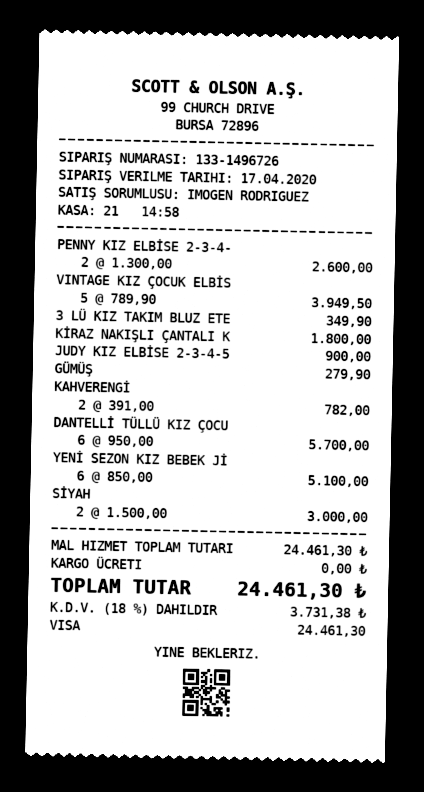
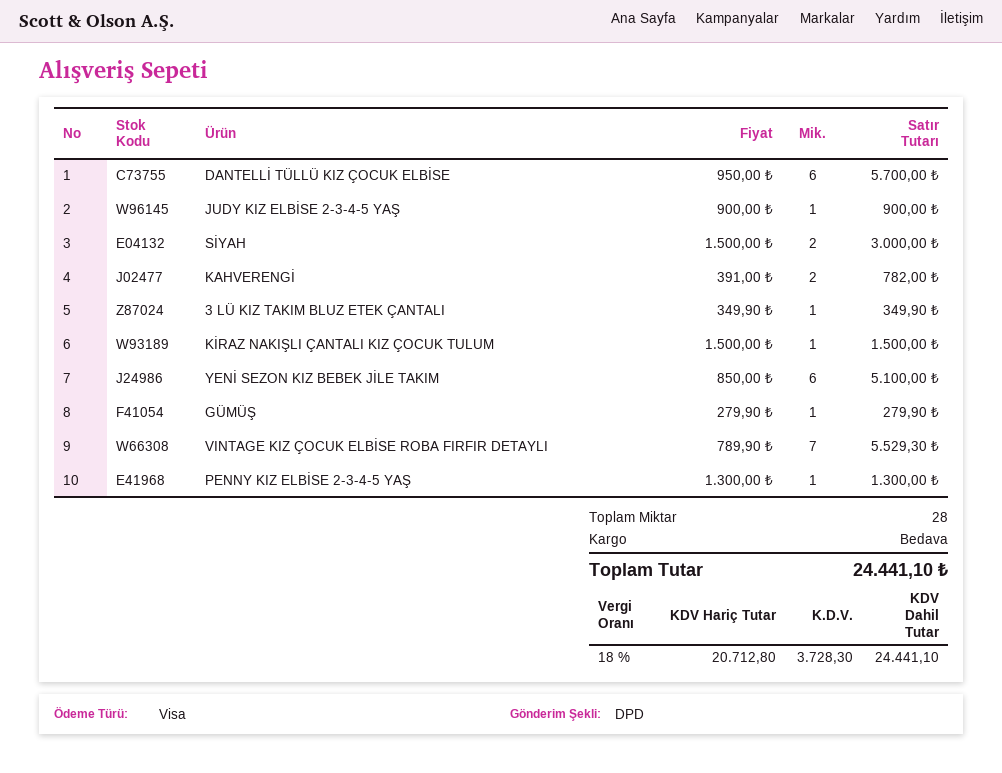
PENNY KIZ ELBİSE 2-3-4-: 2 x 1300.00 = 2600.00 -> 1 x 1300.00 = 1300.00
VINTAGE KIZ ÇOCUK ELBİS: 5 x 789.90 = 3949.50 -> 7 x 789.90 = 5529.30
KİRAZ NAKIŞLI ÇANTALI K: 1 x 1800.00 = 1800.00 -> 1 x 1500.00 = 1500.00
tax: 18% = 3731.38 -> 18% = 3728.30
total: 24461.30 -> 24441.10

